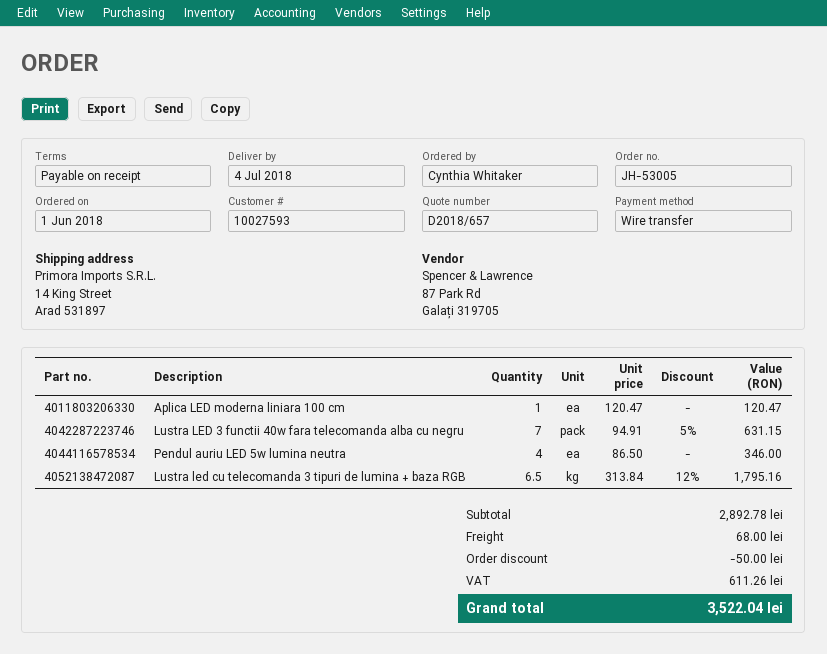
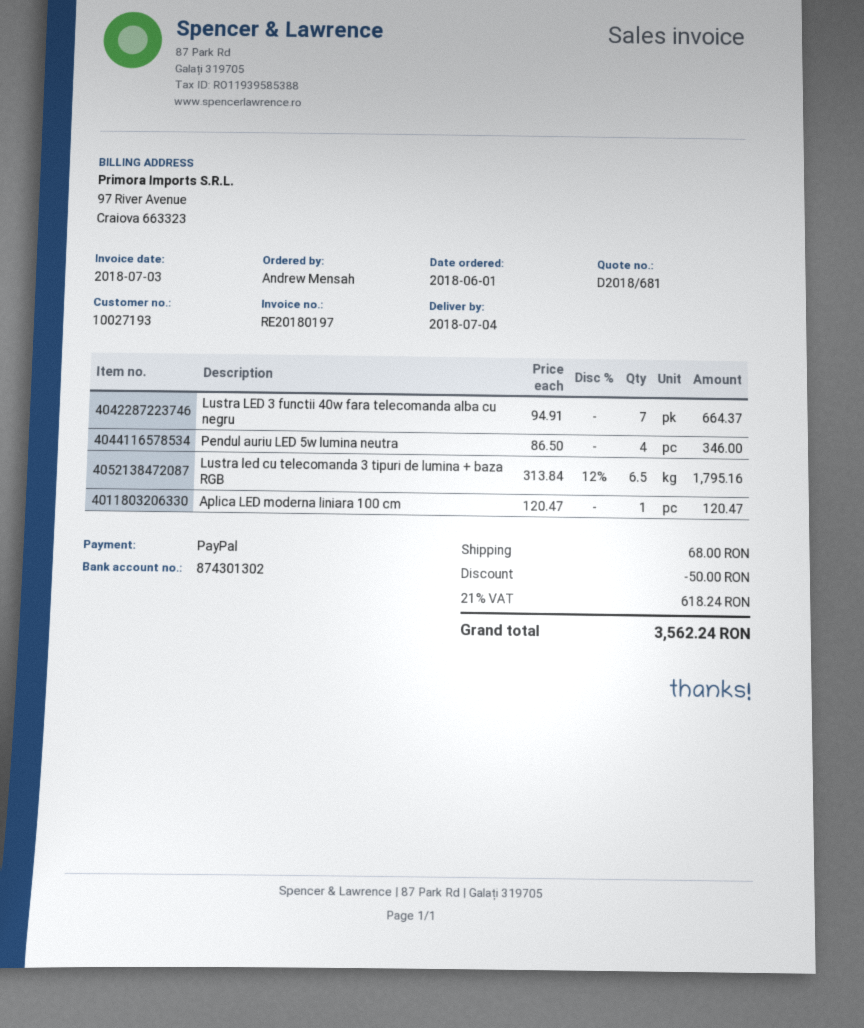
quote number: D2018/657 -> D2018/681
customer number: 10027593 -> 10027193
ordered by: Cynthia Whitaker -> Andrew Mensah
payment method: bank transfer -> PayPal
Lustra LED 3 functii 40w fara telecomanda alba cu negru: 7 x 94.91 - 5% = 631.15 -> 7 x 94.91 = 664.37
tax: 611.26 -> 618.24
total: 3522.04 -> 3562.24

